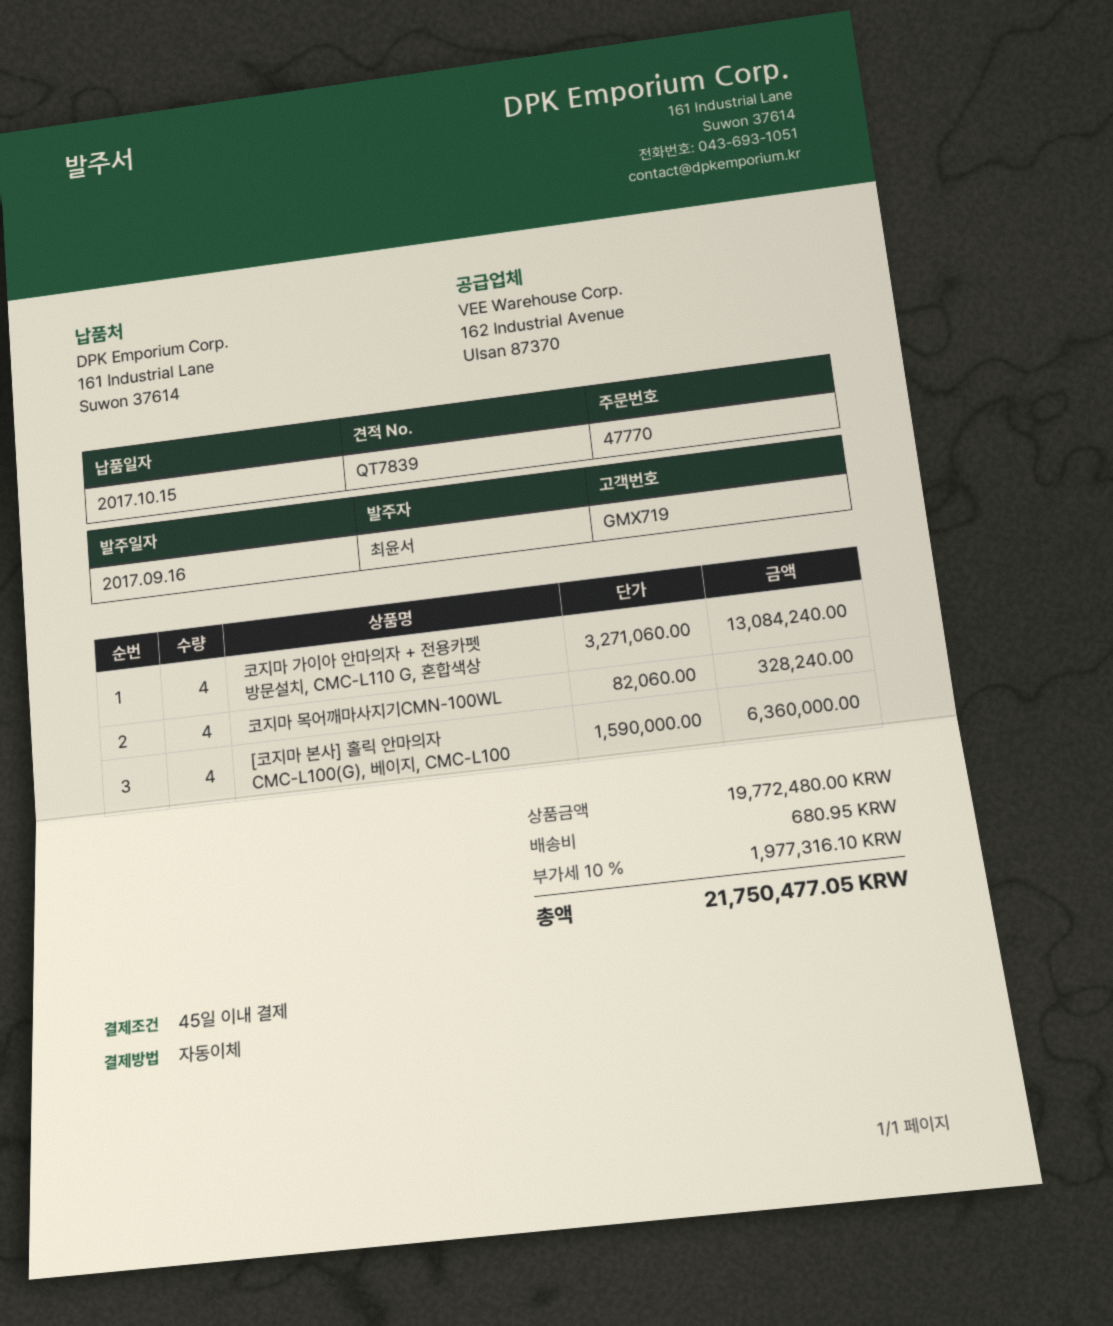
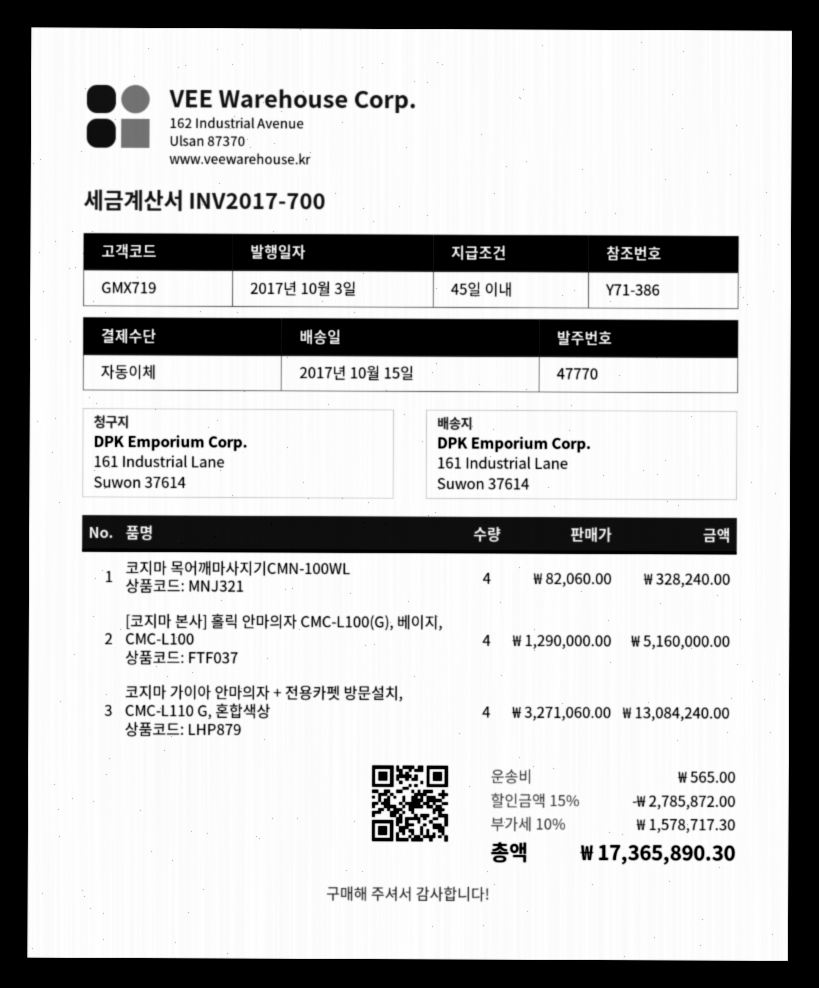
[코지마 본사] 홀릭 안마의자 CMC-L100(G), 베이지, CMC-L100: 4 x 1590000.00 = 6360000.00 -> 4 x 1290000.00 = 5160000.00
discount: none -> 15% = 2785872.00
shipping: 680.95 -> 565.00
tax: 10% = 1977316.10 -> 10% = 1578717.30
total: 21750477.05 -> 17365890.30

